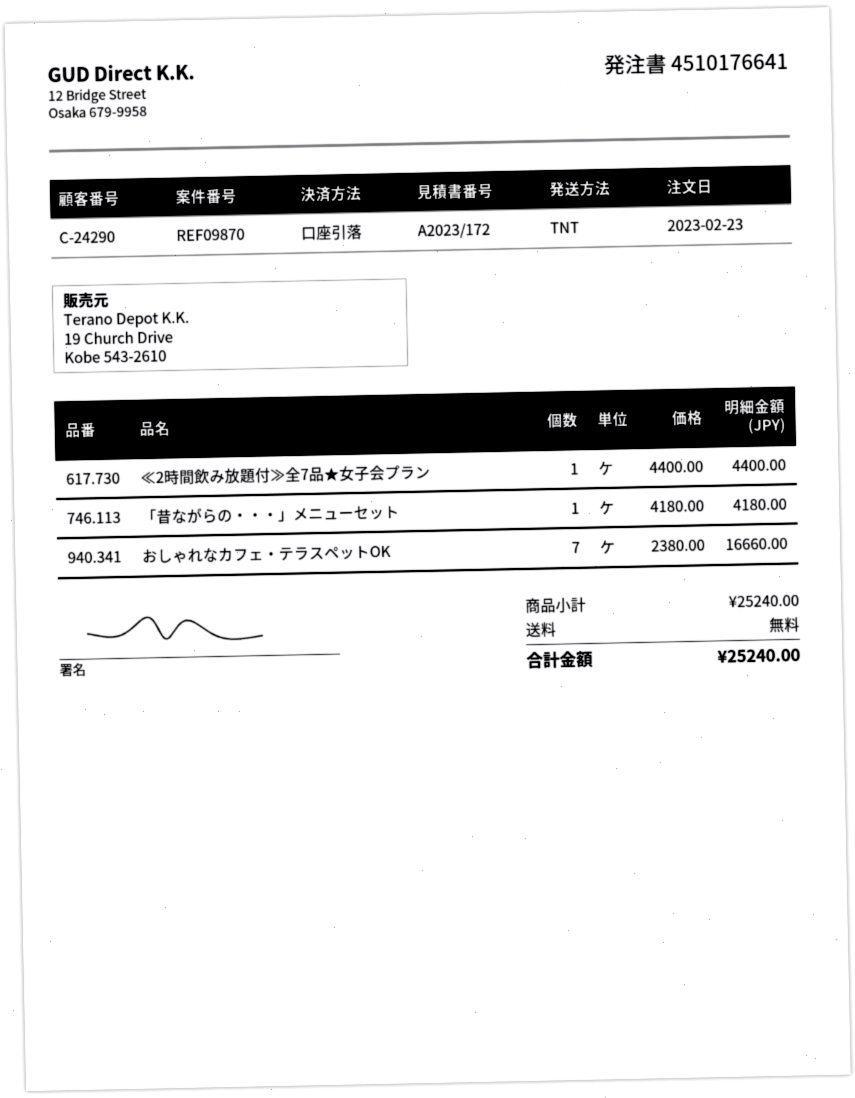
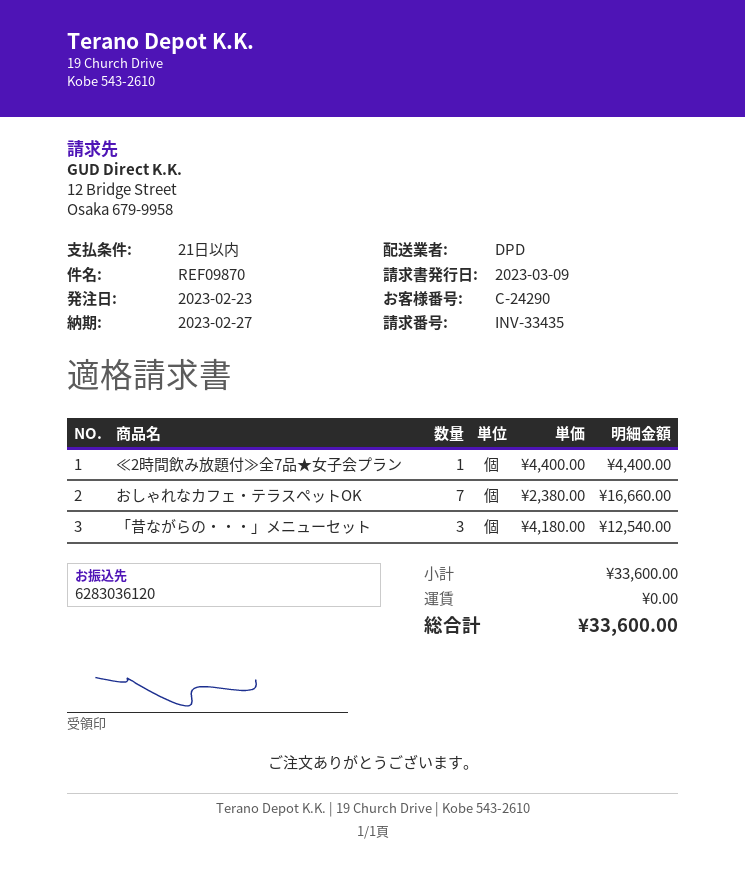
shipping method: TNT -> DPD
「昔ながらの・・・」メニューセット: 1 x 4180.00 = 4180.00 -> 3 x 4180.00 = 12540.00
subtotal: 25240.00 -> 33600.00
total: 25240.00 -> 33600.00

